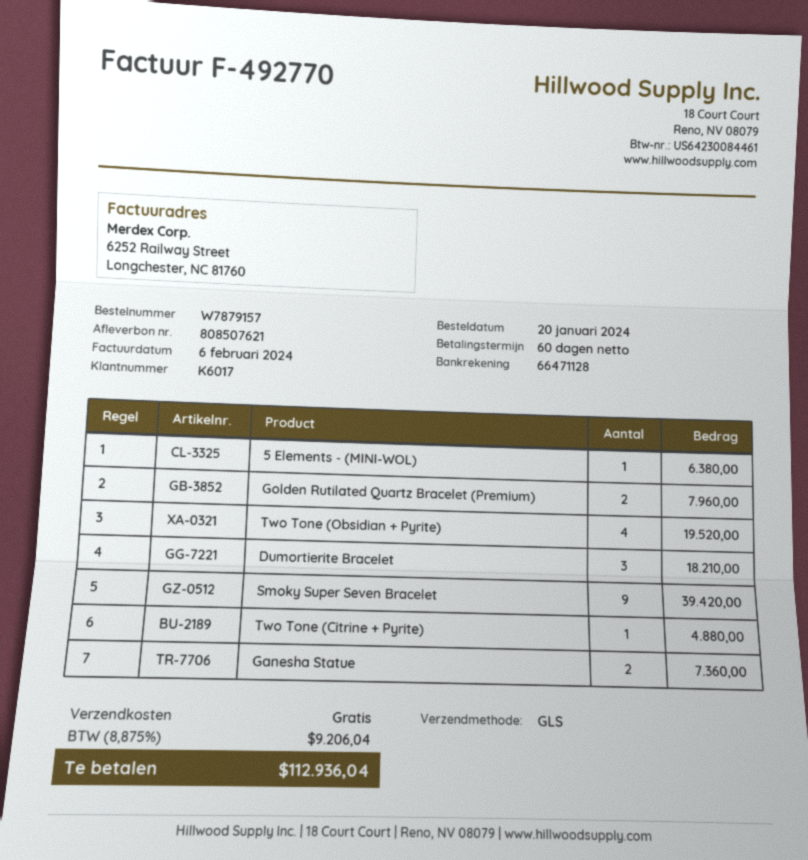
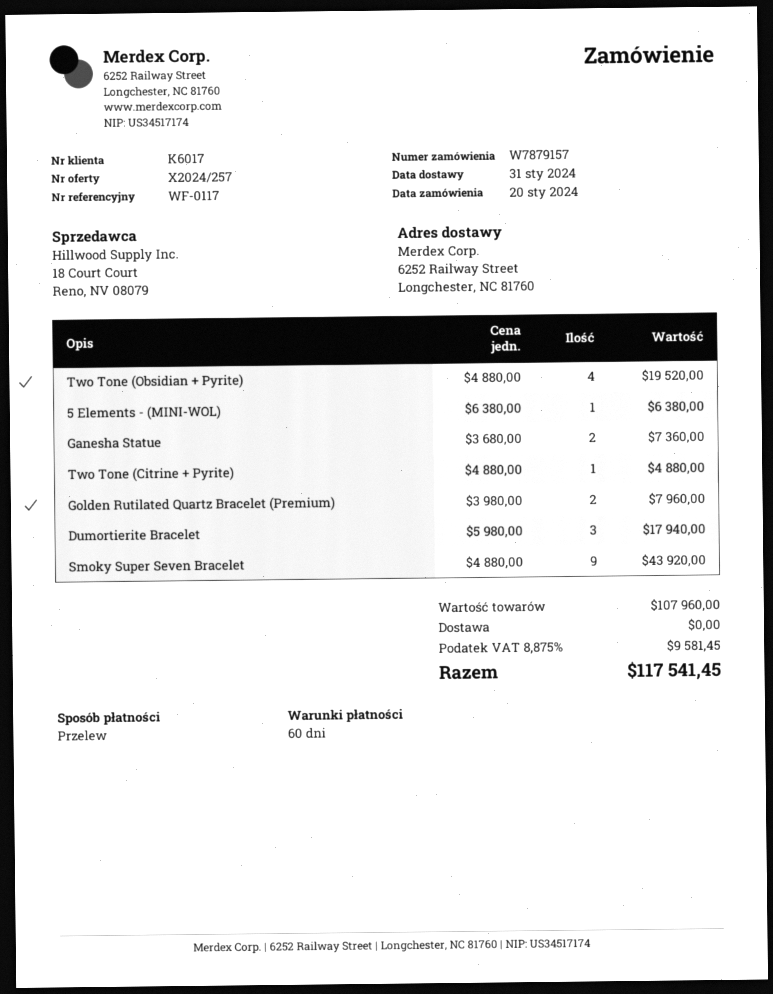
Dumortierite Bracelet: 3 for 18210.00 -> 3 for 17940.00
Smoky Super Seven Bracelet: 9 for 39420.00 -> 9 for 43920.00
tax: 8.875% = 9206.04 -> 8.875% = 9581.45
total: 112936.04 -> 117541.45

